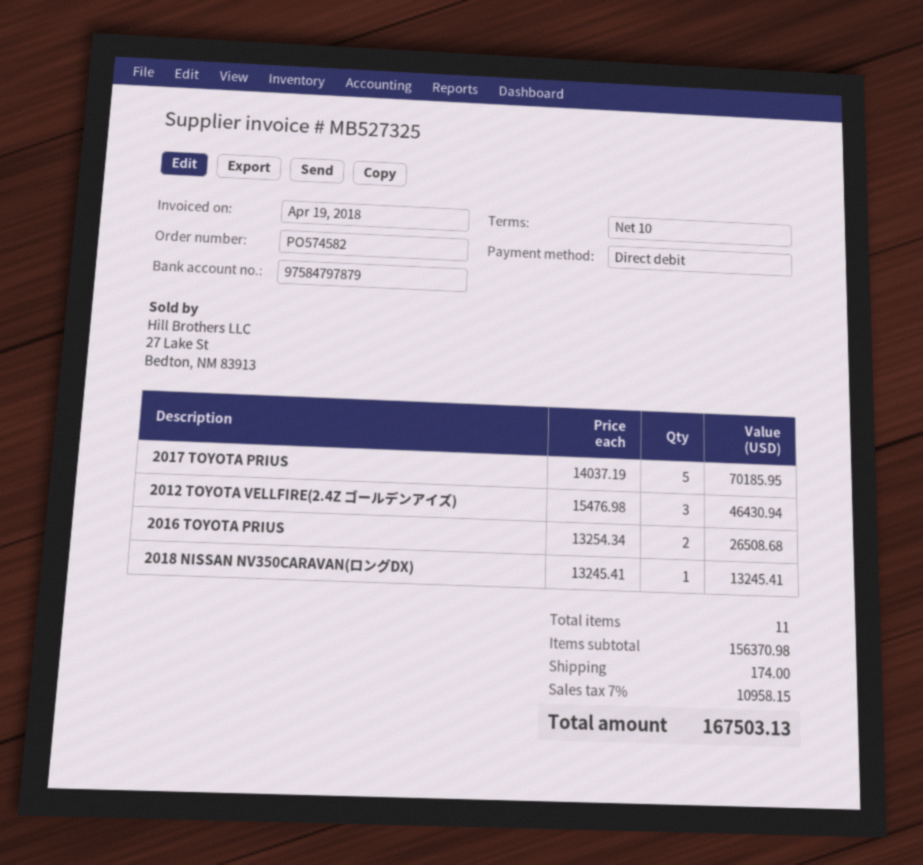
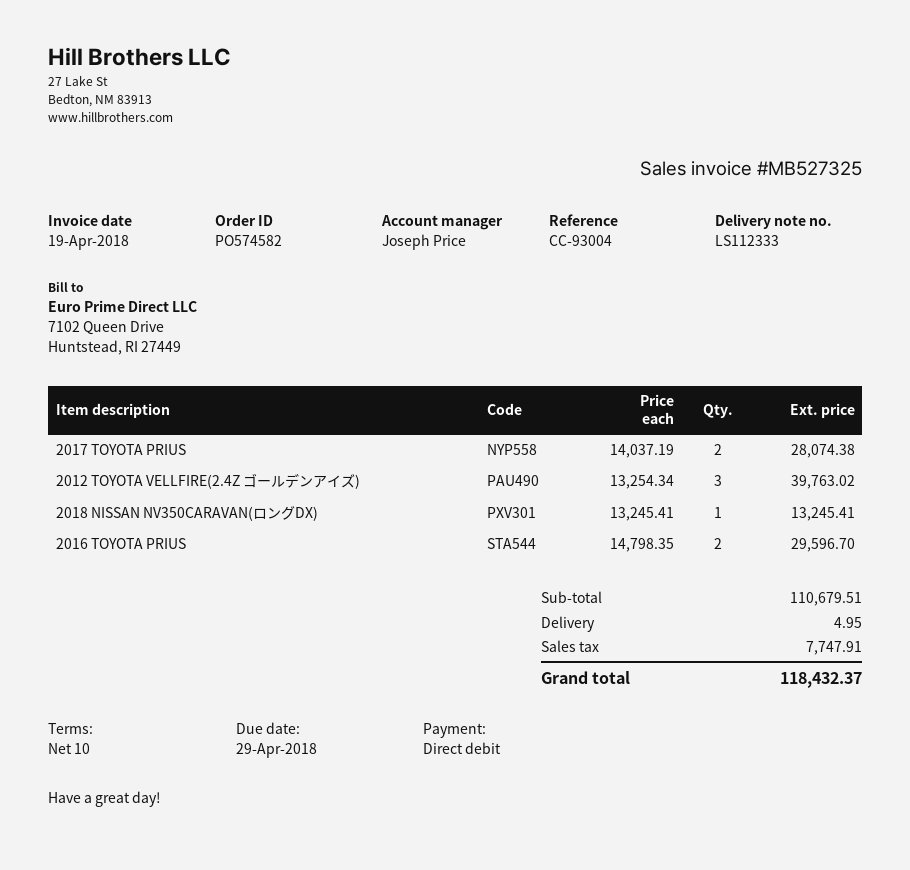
2017 TOYOTA PRIUS: 5 x 14037.19 = 70185.95 -> 2 x 14037.19 = 28074.38
2012 TOYOTA VELLFIRE(2.4Z ゴールデンアイズ): 3 x 15476.98 = 46430.94 -> 3 x 13254.34 = 39763.02
2016 TOYOTA PRIUS: 2 x 13254.34 = 26508.68 -> 2 x 14798.35 = 29596.70
subtotal: 156370.98 -> 110679.51
shipping: 174.00 -> 4.95
tax: 10958.15 -> 7747.91
total: 167503.13 -> 118432.37

